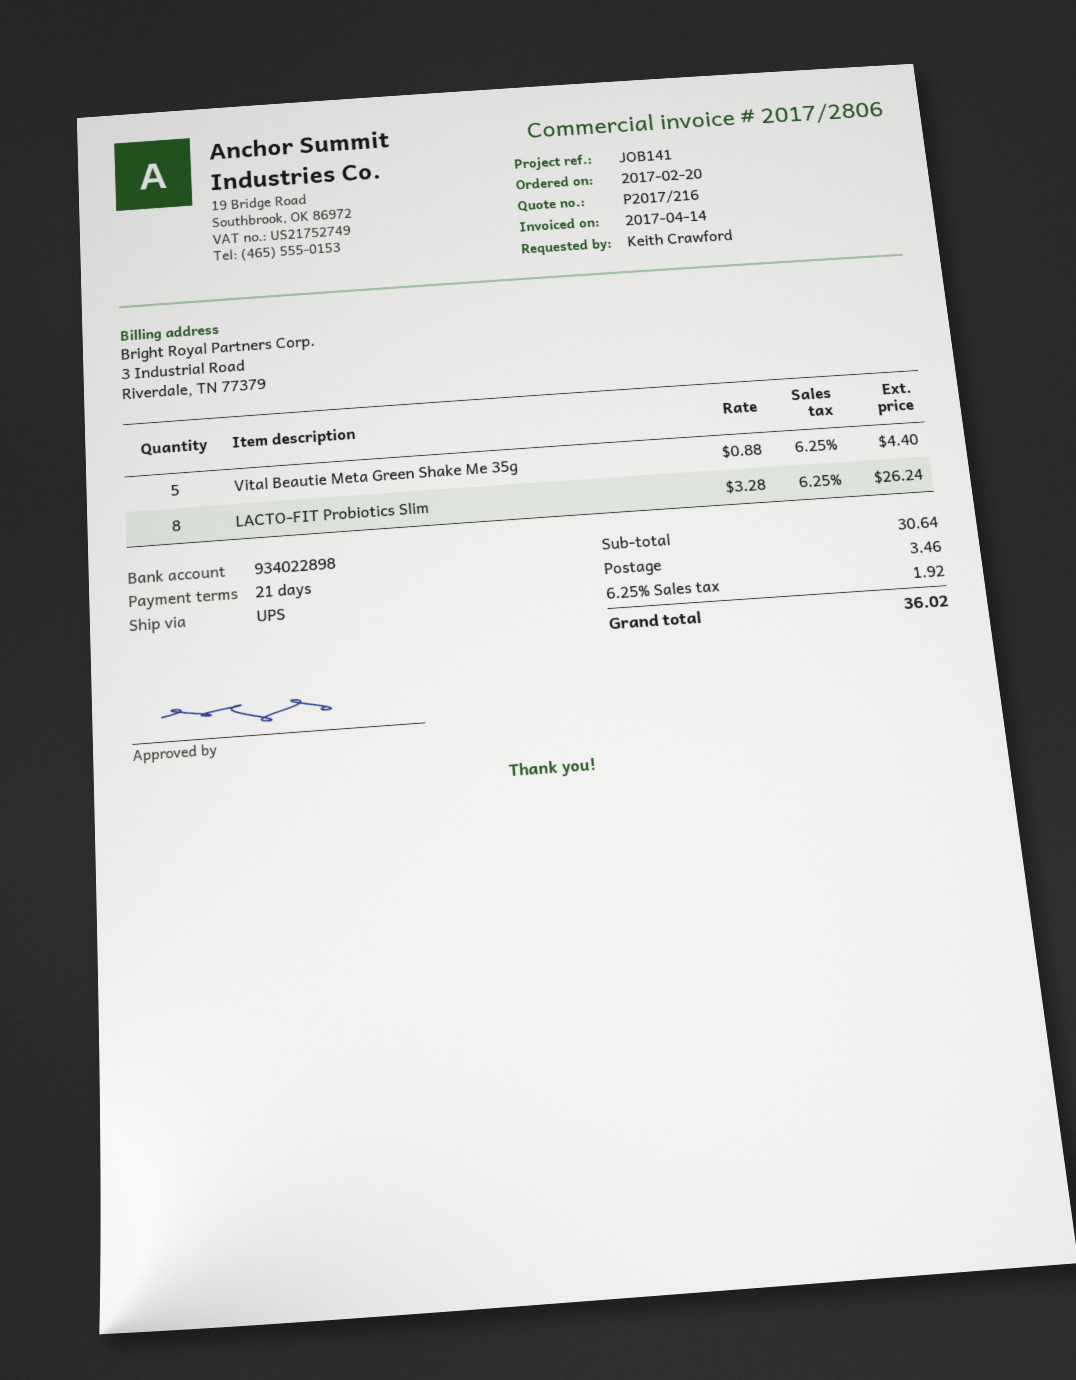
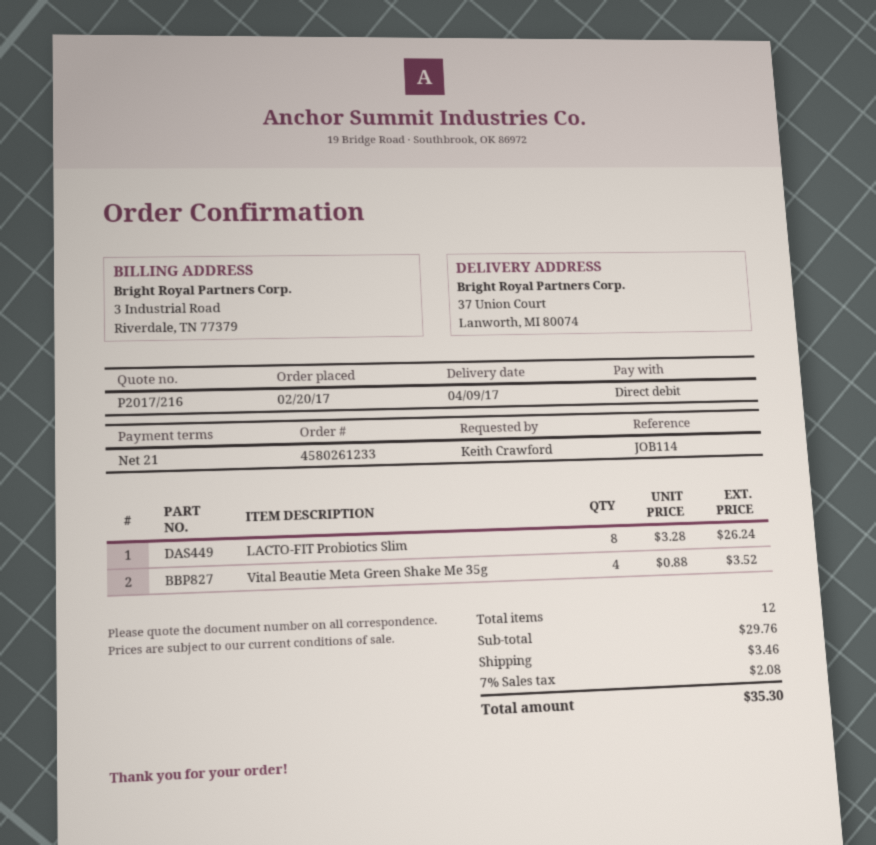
reference: JOB141 -> JOB114
Vital Beautie Meta Green Shake Me 35g: 5 x 0.88 = 4.40 -> 4 x 0.88 = 3.52
subtotal: 30.64 -> 29.76
tax: 6.25% = 1.92 -> 7% = 2.08
total: 36.02 -> 35.30

